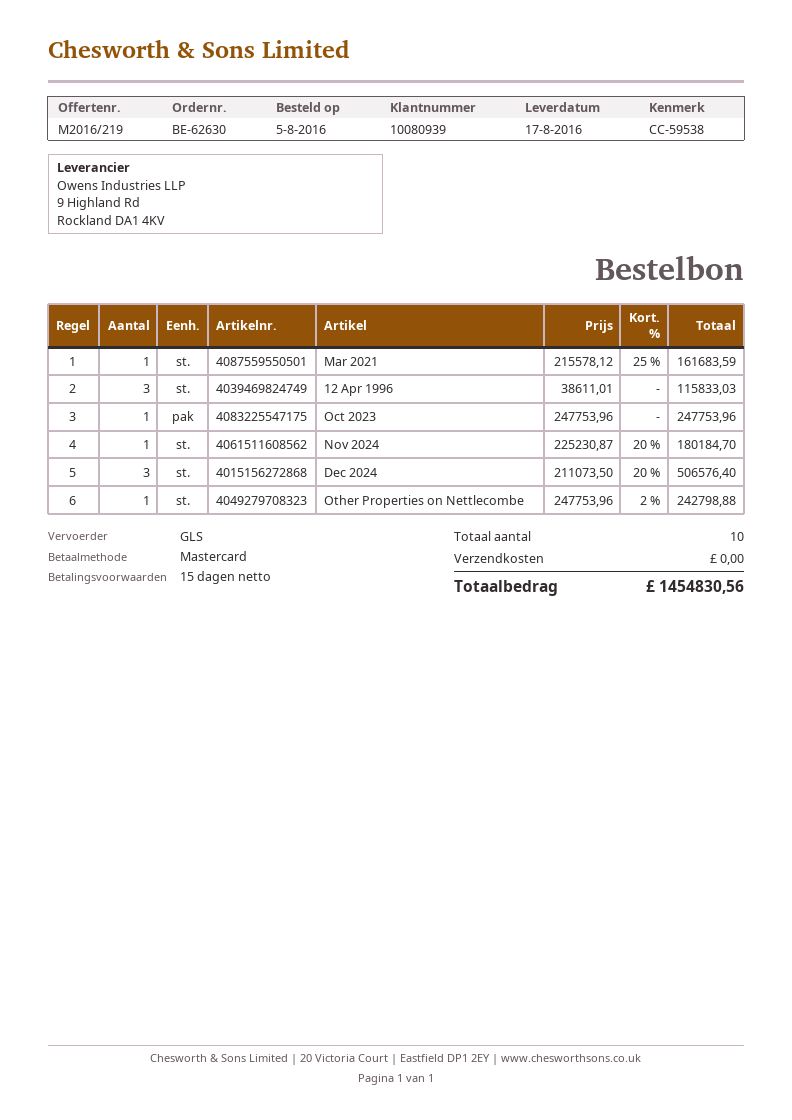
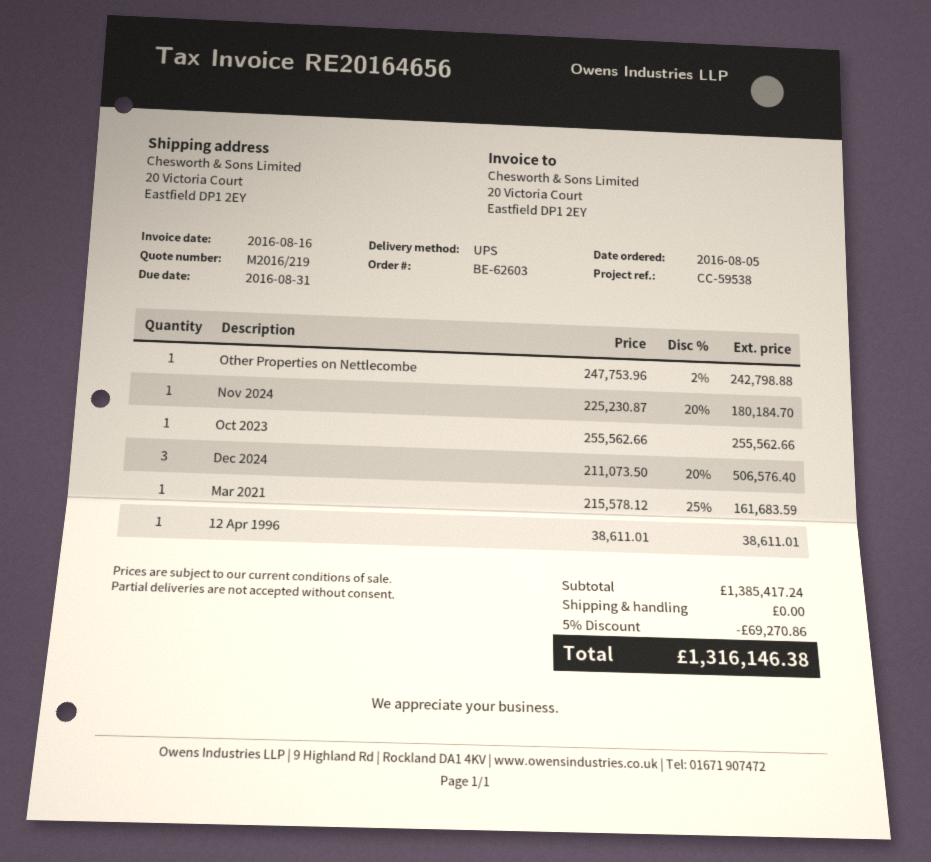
order number: BE-62630 -> BE-62603
shipping method: GLS -> UPS
12 Apr 1996: 3 x 38611.01 = 115833.03 -> 1 x 38611.01 = 38611.01
Oct 2023: 1 x 247753.96 = 247753.96 -> 1 x 255562.66 = 255562.66
discount: none -> 5% = 69270.86
total: 1454830.56 -> 1316146.38

